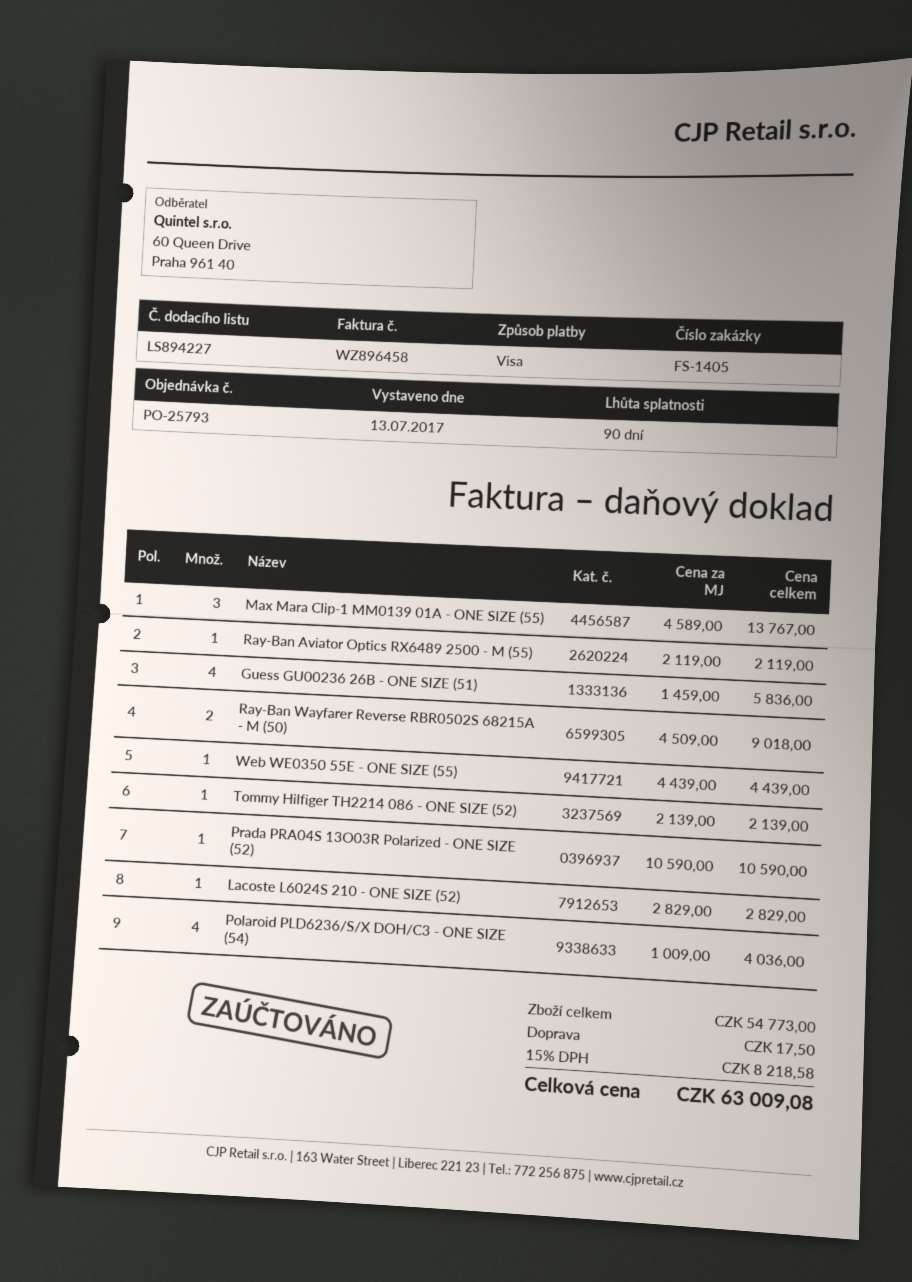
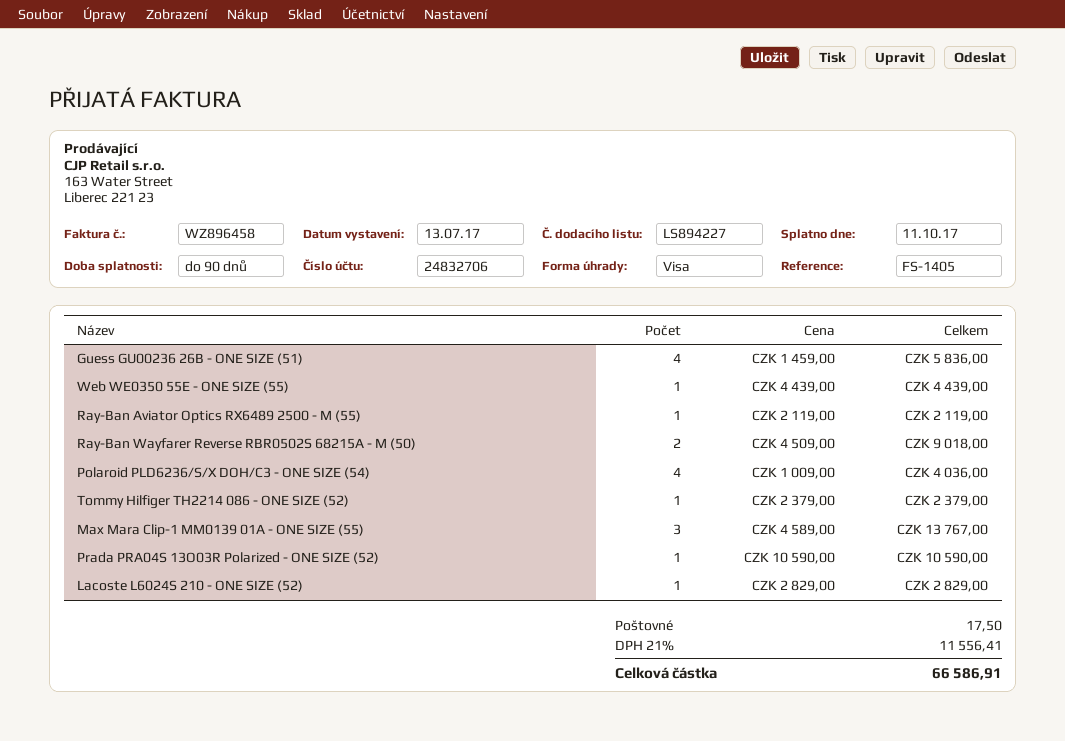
Tommy Hilfiger TH2214 086 - ONE SIZE (52): 1 x 2139.00 = 2139.00 -> 1 x 2379.00 = 2379.00
tax: 15% = 8218.58 -> 21% = 11556.41
total: 63009.08 -> 66586.91

